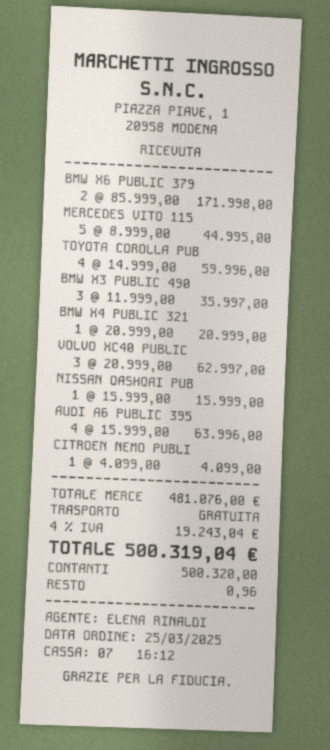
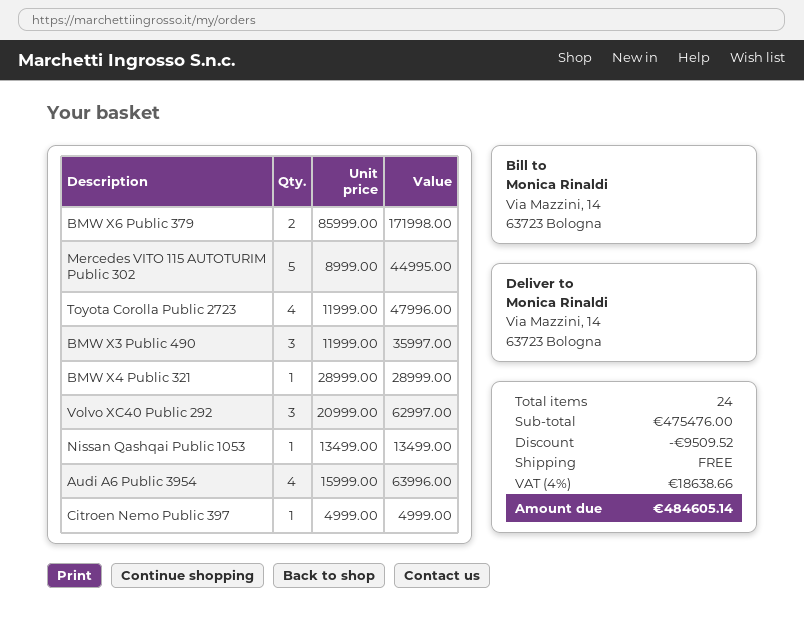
TOYOTA COROLLA PUB: 4 x 14999.00 = 59996.00 -> 4 x 11999.00 = 47996.00
BMW X4 PUBLIC 321: 1 x 20999.00 = 20999.00 -> 1 x 28999.00 = 28999.00
NISSAN QASHQAI PUB: 1 x 15999.00 = 15999.00 -> 1 x 13499.00 = 13499.00
CITROEN NEMO PUBLI: 1 x 4099.00 = 4099.00 -> 1 x 4999.00 = 4999.00
subtotal: 481076.00 -> 475476.00
discount: none -> 9509.52
tax: 4% = 19243.04 -> 4% = 18638.66
total: 500319.04 -> 484605.14

